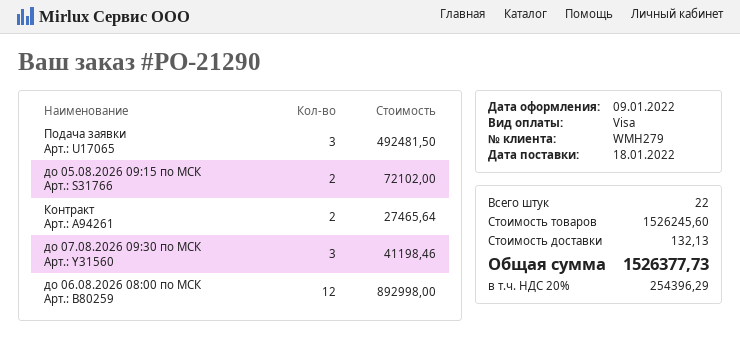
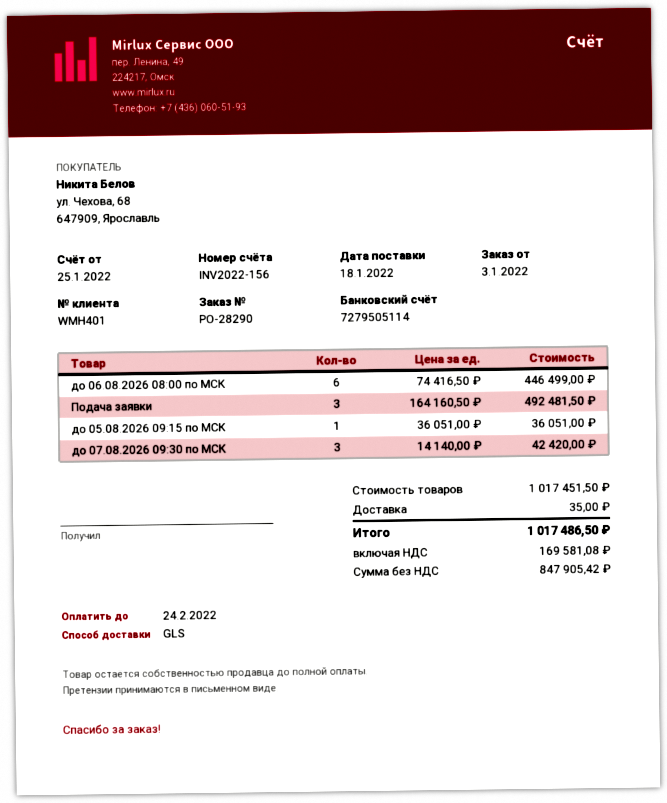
order number: PO-21290 -> PO-28290
order date: 2022-01-09 -> 2022-01-03
customer number: WMH279 -> WMH401
до 05.08.2026 09:15 по МСК: 2 for 72102.00 -> 1 for 36051.00
Контракт: 2 for 27465.64 -> none
до 07.08.2026 09:30 по МСК: 3 for 41198.46 -> 3 for 42420.00
до 06.08.2026 08:00 по МСК: 12 for 892998.00 -> 6 for 446499.00
subtotal: 1526245.60 -> 1017451.50
shipping: 132.13 -> 35.00
tax: 254396.29 -> 169581.08
total: 1526377.73 -> 1017486.50

